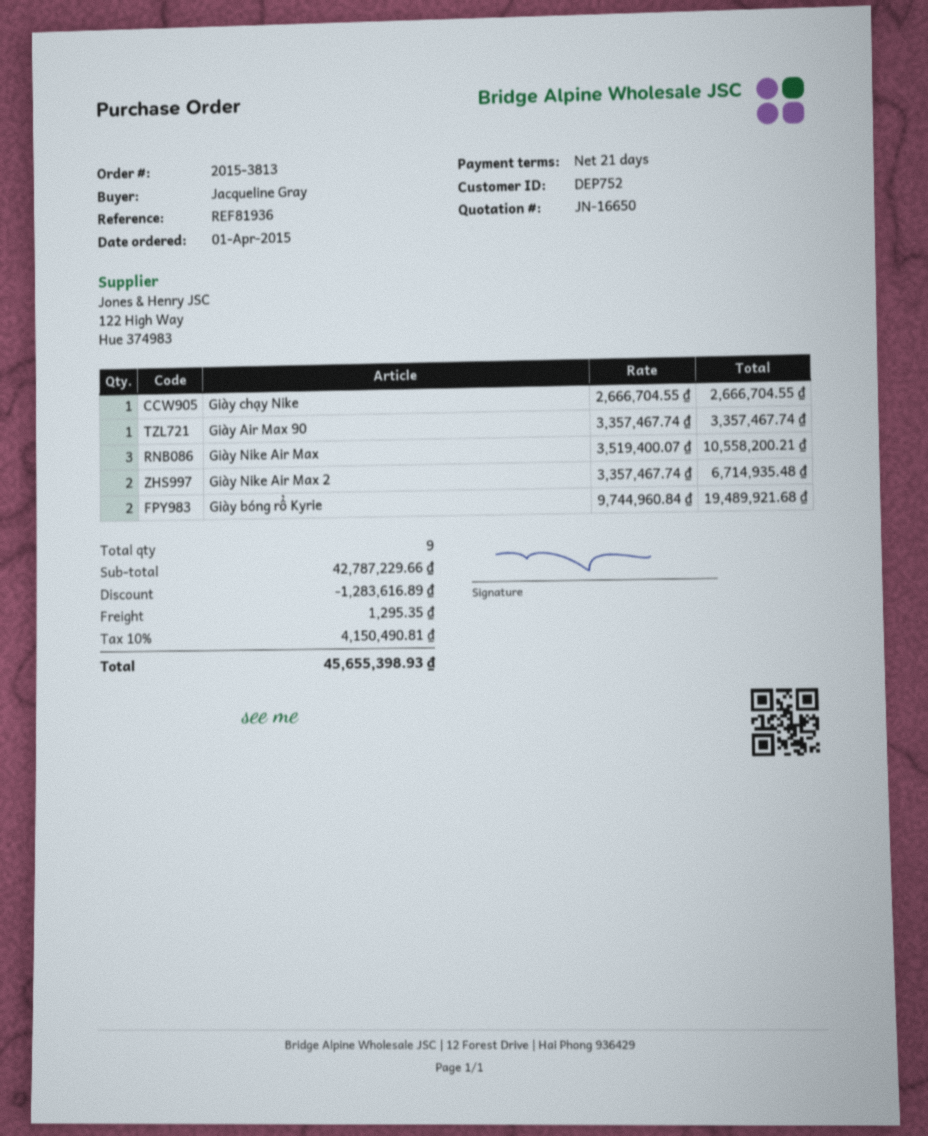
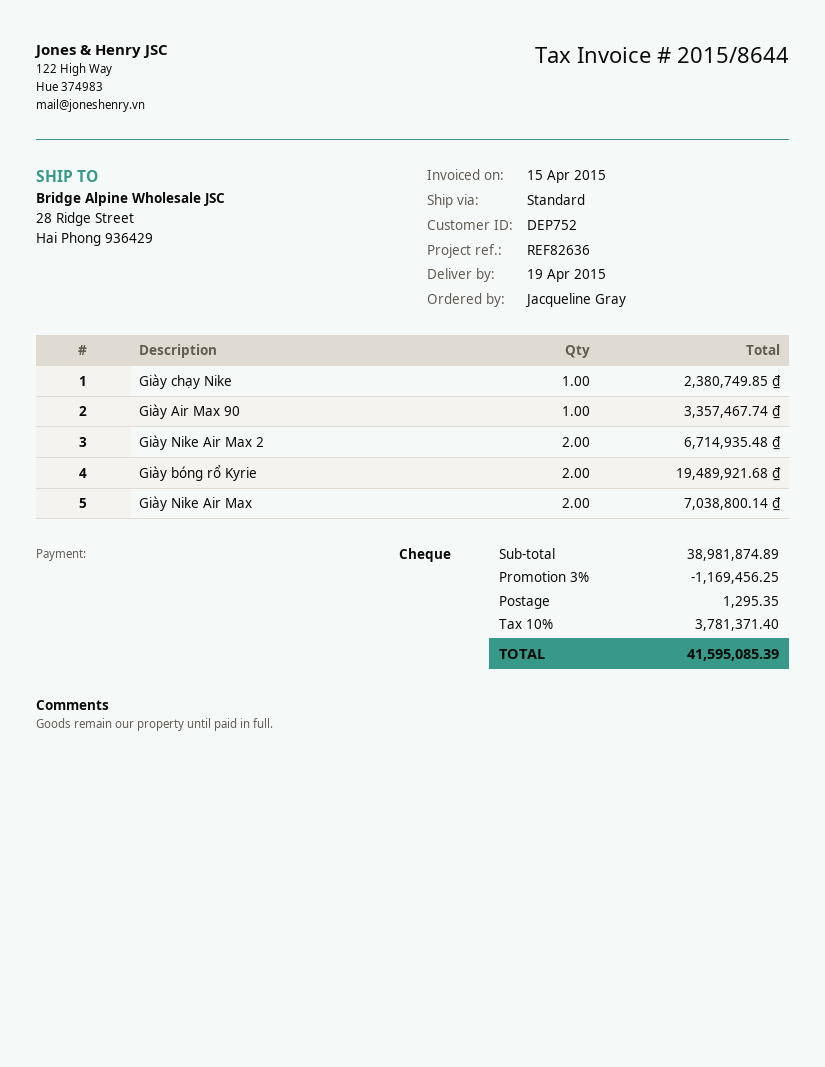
reference: REF81936 -> REF82636
Giày chạy Nike: 1 for 2666704.55 -> 1 for 2380749.85
Giày Nike Air Max: 3 for 10558200.21 -> 2 for 7038800.14
subtotal: 42787229.66 -> 38981874.89
discount: 1283616.89 -> 1169456.25
tax: 10% = 4150490.81 -> 10% = 3781371.40
total: 45655398.93 -> 41595085.39

